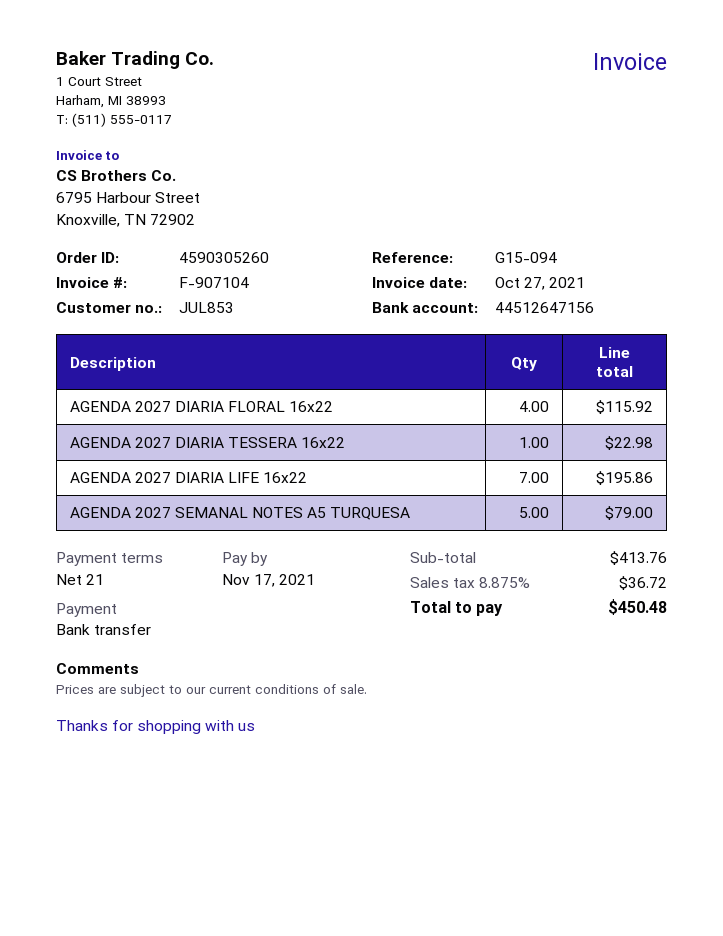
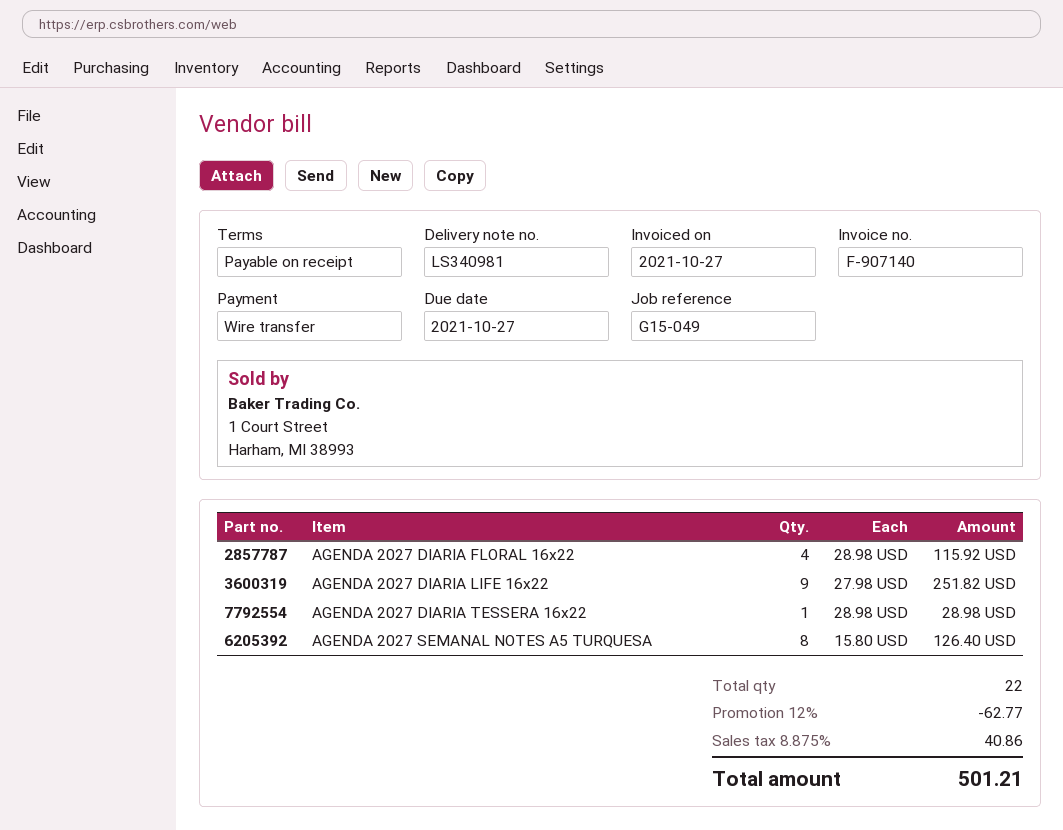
invoice number: F-907104 -> F-907140
payment terms: 21 days -> on receipt
due date: 2021-11-17 -> 2021-10-27
reference: G15-094 -> G15-049
AGENDA 2027 DIARIA TESSERA 16x22: 1 for 22.98 -> 1 for 28.98
AGENDA 2027 DIARIA LIFE 16x22: 7 for 195.86 -> 9 for 251.82
AGENDA 2027 SEMANAL NOTES A5 TURQUESA: 5 for 79.00 -> 8 for 126.40
discount: none -> 12% = 62.77
tax: 8.875% = 36.72 -> 8.875% = 40.86
total: 450.48 -> 501.21

